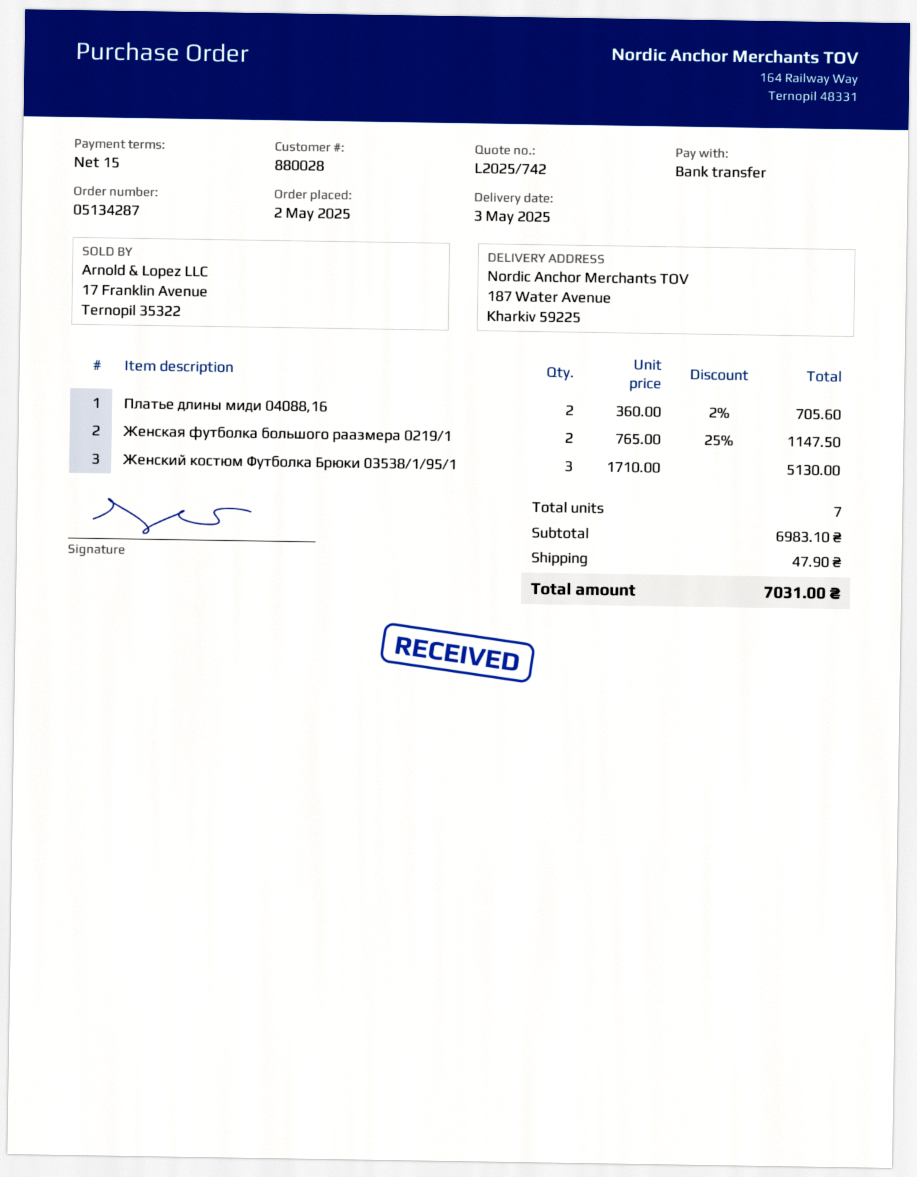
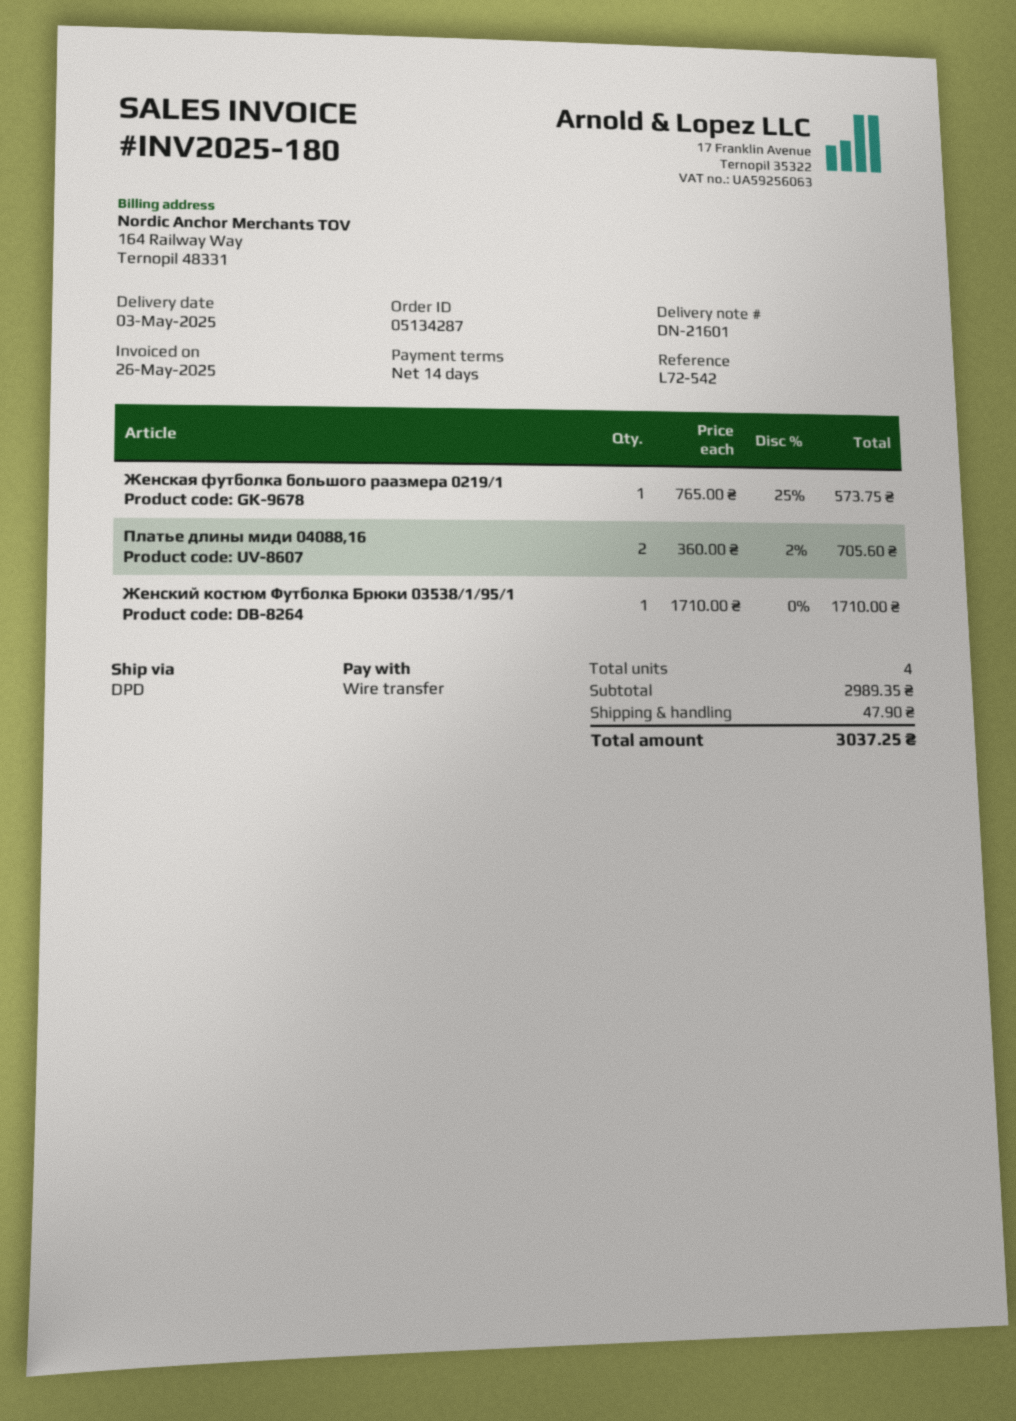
payment terms: 15 days -> 14 days
Женская футболка большого раазмера 0219/1: 2 x 765.00 - 25% = 1147.50 -> 1 x 765.00 - 25% = 573.75
Женский костюм Футболка Брюки 03538/1/95/1: 3 x 1710.00 = 5130.00 -> 1 x 1710.00 = 1710.00
total quantity: 7 -> 4
subtotal: 6983.10 -> 2989.35
total: 7031.00 -> 3037.25

